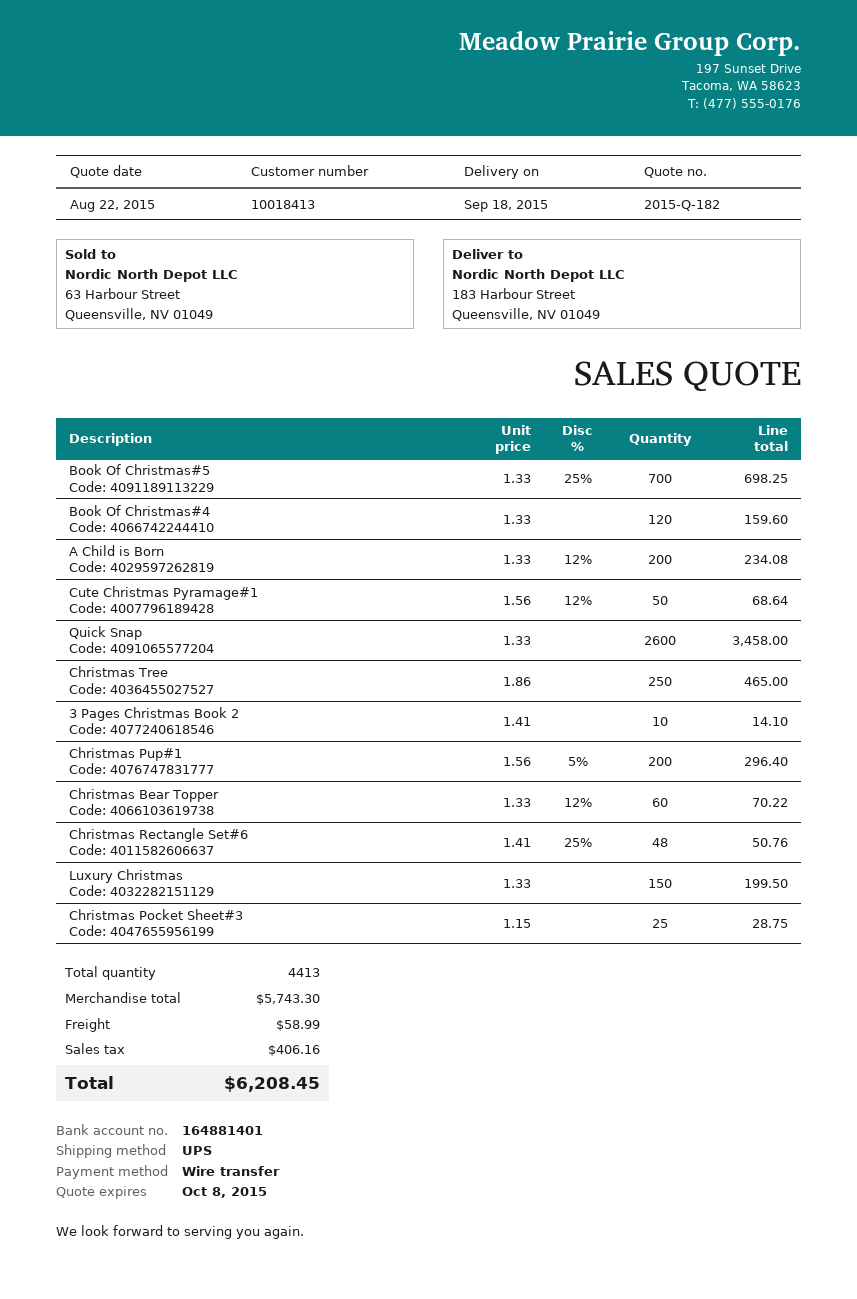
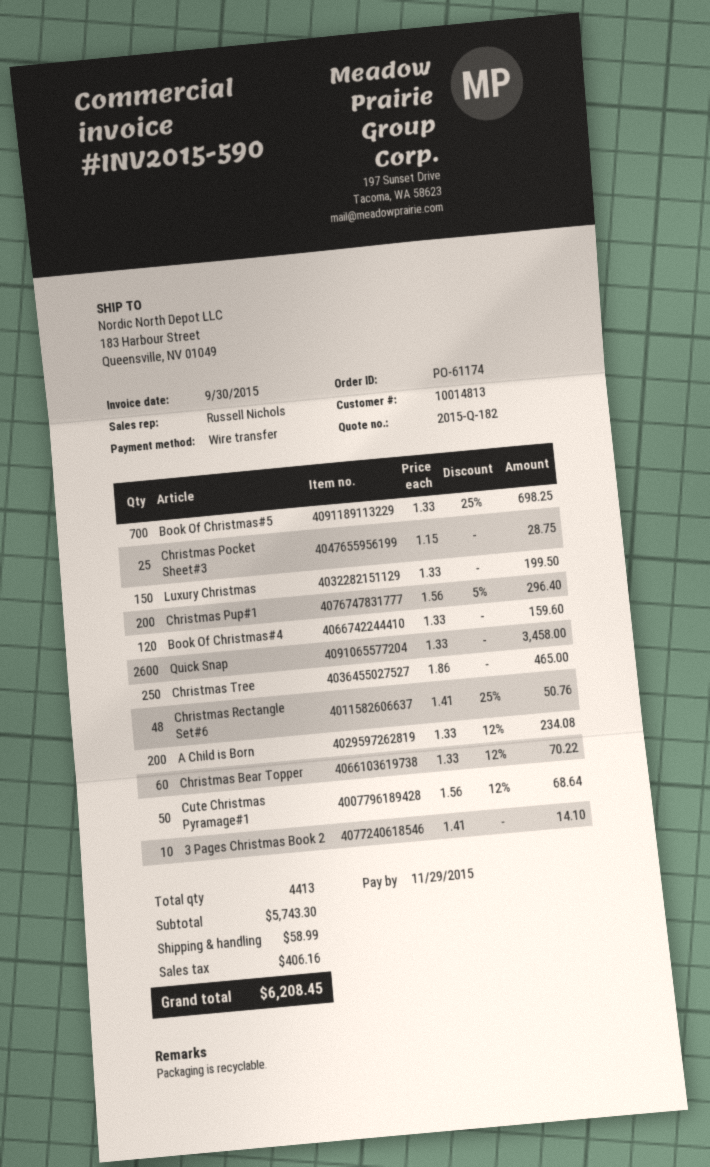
customer number: 10018413 -> 10014813

